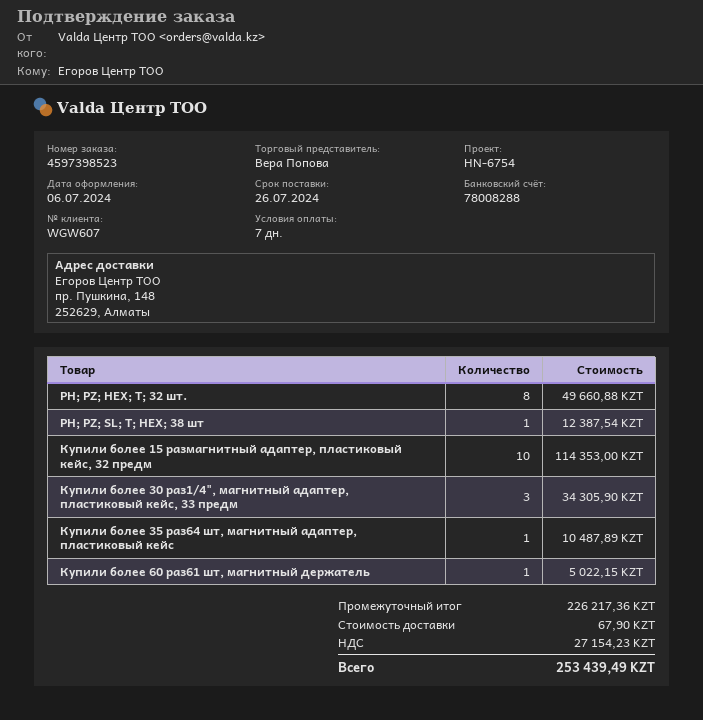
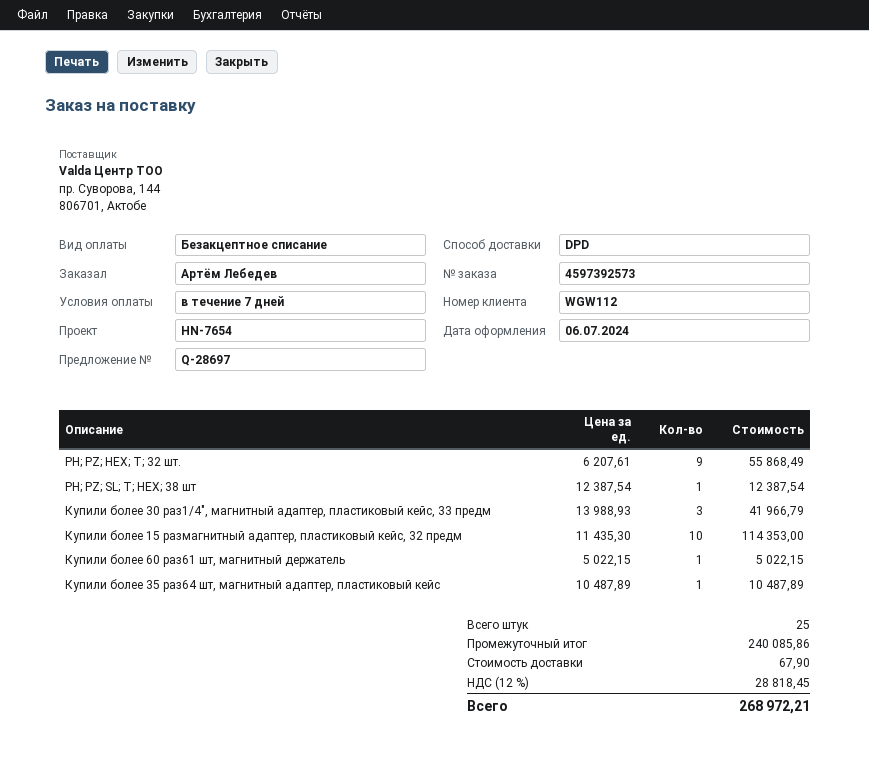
order number: 4597398523 -> 4597392573
customer number: WGW607 -> WGW112
reference: HN-6754 -> HN-7654
PH; PZ; HEX; T; 32 шт.: 8 for 49660.88 -> 9 for 55868.49
Купили более 30 раз1/4", магнитный адаптер, пластиковый кейс, 33 предм: 3 for 34305.90 -> 3 for 41966.79
subtotal: 226217.36 -> 240085.86
tax: 27154.23 -> 28818.45
total: 253439.49 -> 268972.21

